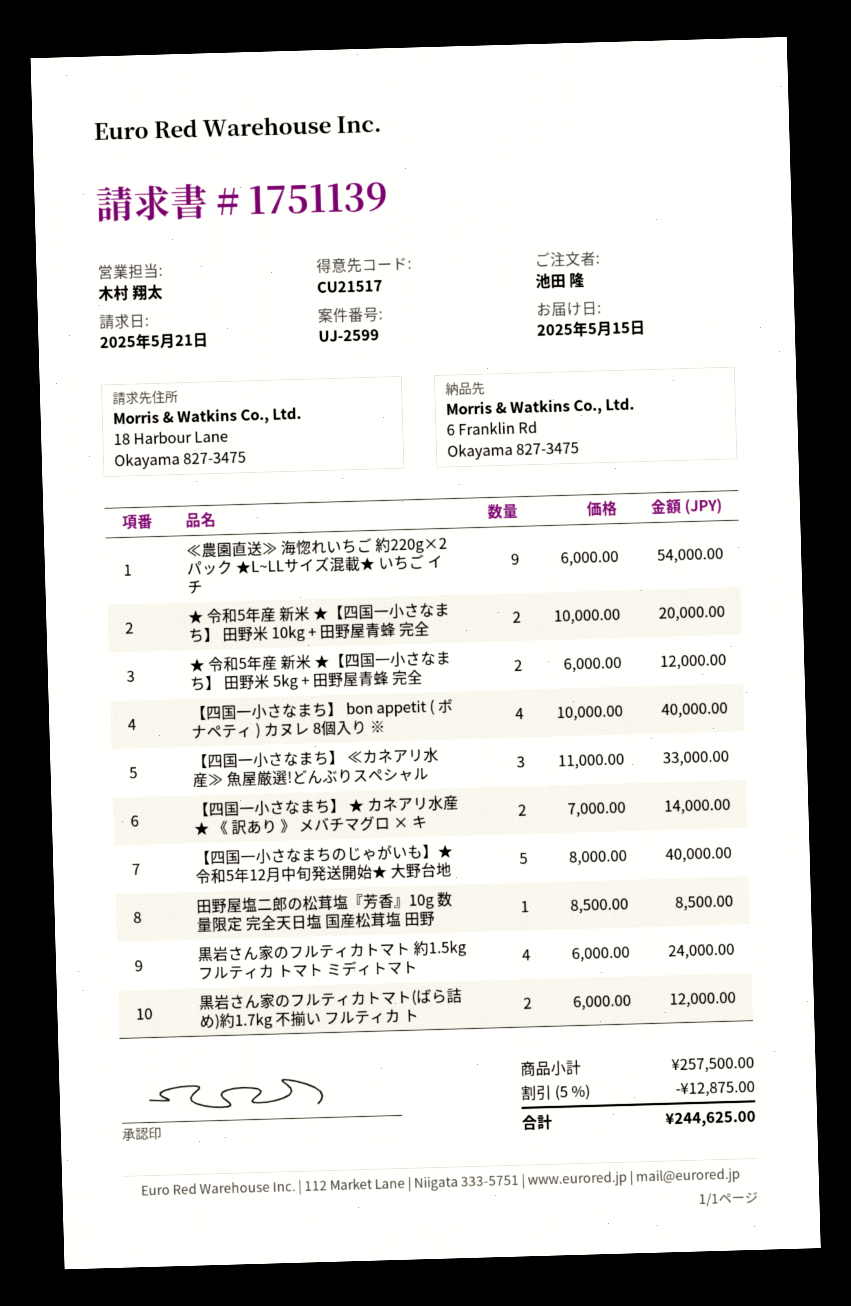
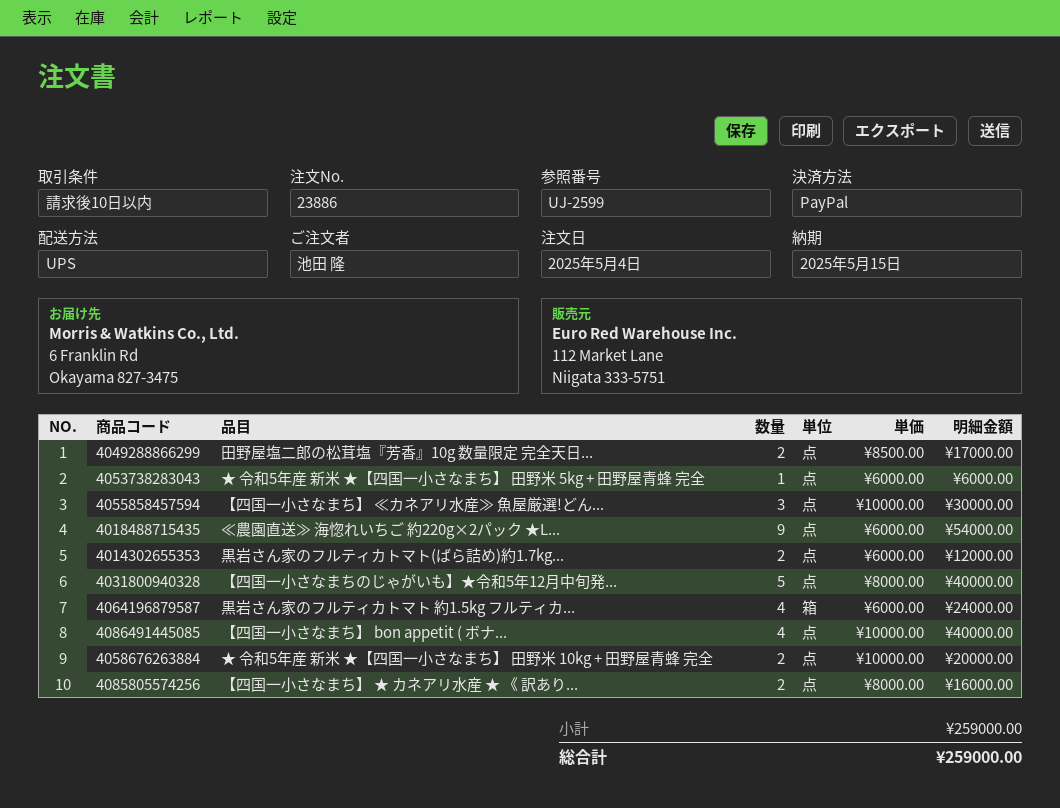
★ 令和5年産 新米 ★【四国一小さなまち】 田野米 5kg + 田野屋青蜂 完全: 2 x 6000.00 = 12000.00 -> 1 x 6000.00 = 6000.00
【四国一小さなまち】 ≪カネアリ水産≫ 魚屋厳選!どんぶりスペシャル: 3 x 11000.00 = 33000.00 -> 3 x 10000.00 = 30000.00
【四国一小さなまち】 ★ カネアリ水産 ★ 《 訳あり 》 メバチマグロ × キ: 2 x 7000.00 = 14000.00 -> 2 x 8000.00 = 16000.00
田野屋塩二郎の松茸塩『芳香』10g 数量限定 完全天日塩 国産松茸塩 田野: 1 x 8500.00 = 8500.00 -> 2 x 8500.00 = 17000.00
subtotal: 257500.00 -> 259000.00
discount: 5% = 12875.00 -> none
total: 244625.00 -> 259000.00

